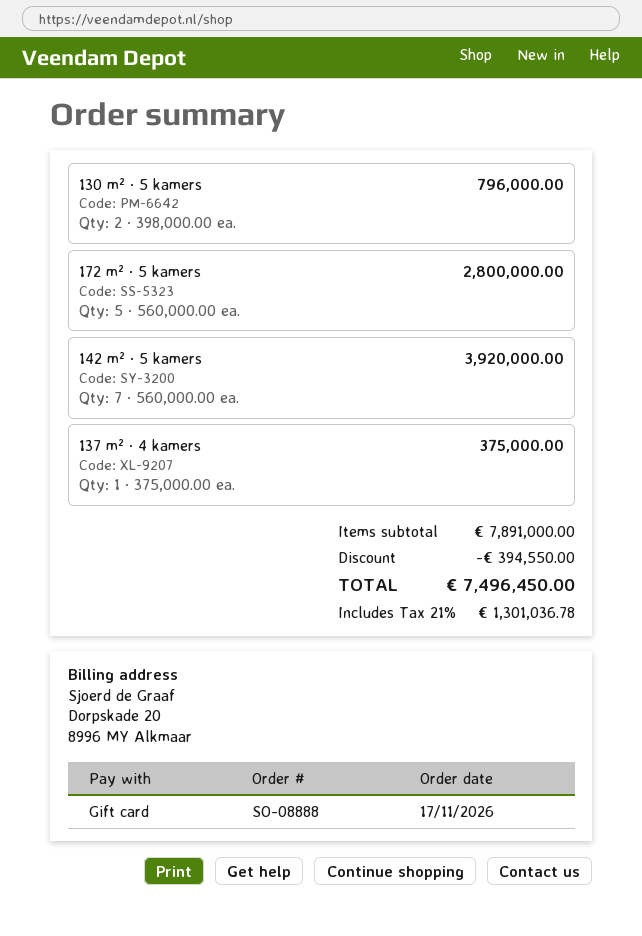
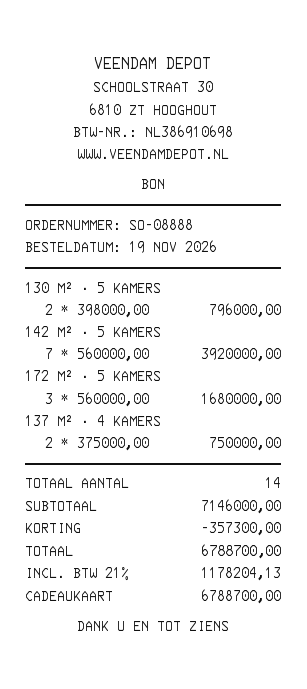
order date: 2026-11-17 -> 2026-11-19
172 m² · 5 kamers: 5 x 560000.00 = 2800000.00 -> 3 x 560000.00 = 1680000.00
137 m² · 4 kamers: 1 x 375000.00 = 375000.00 -> 2 x 375000.00 = 750000.00
subtotal: 7891000.00 -> 7146000.00
discount: 394550.00 -> 357300.00
tax: 21% = 1301036.78 -> 21% = 1178204.13
total: 7496450.00 -> 6788700.00

